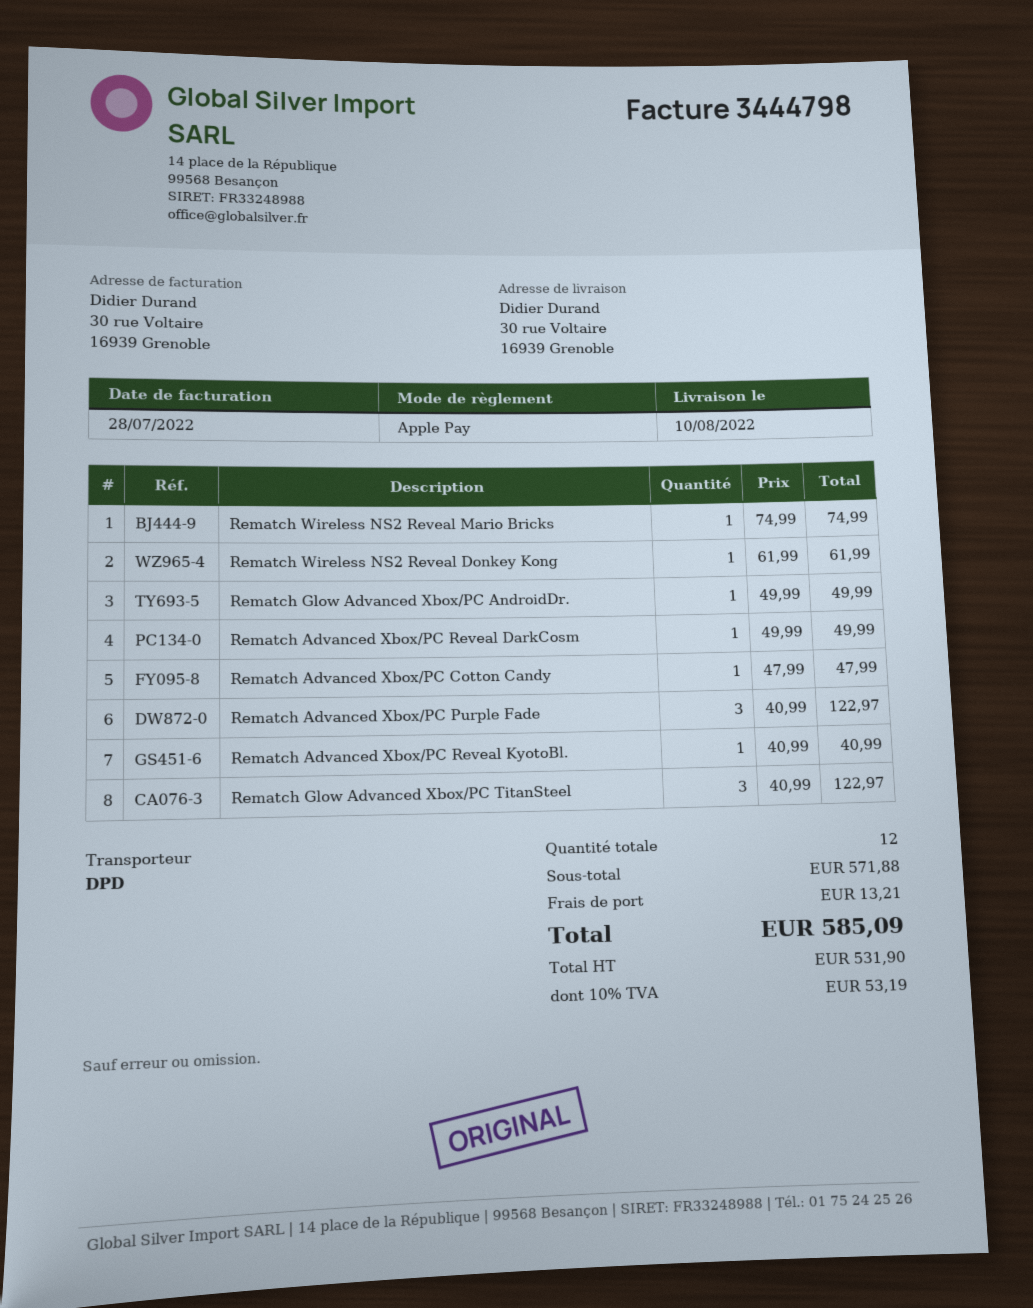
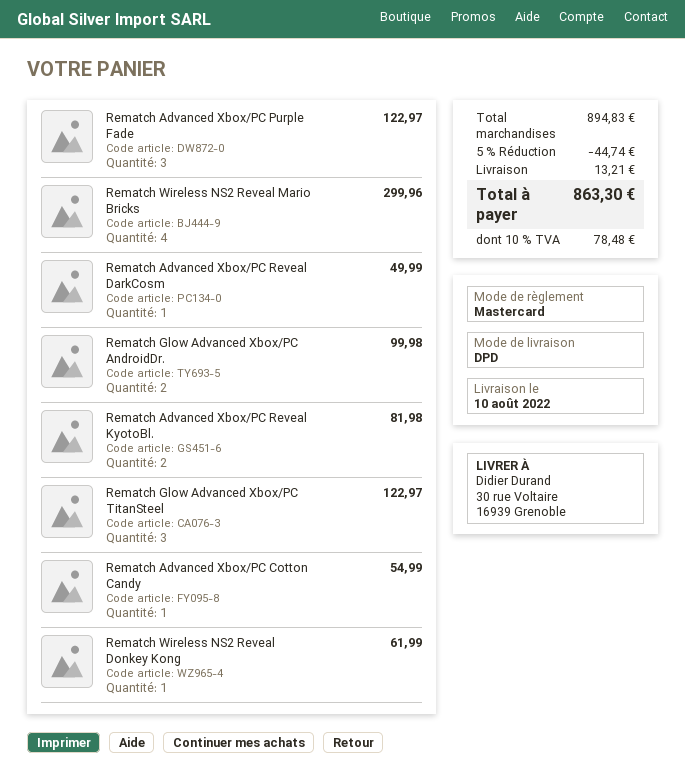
payment method: Apple Pay -> Mastercard
Rematch Wireless NS2 Reveal Mario Bricks: 1 for 74.99 -> 4 for 299.96
Rematch Glow Advanced Xbox/PC AndroidDr.: 1 for 49.99 -> 2 for 99.98
Rematch Advanced Xbox/PC Cotton Candy: 1 for 47.99 -> 1 for 54.99
Rematch Advanced Xbox/PC Reveal KyotoBl.: 1 for 40.99 -> 2 for 81.98
subtotal: 571.88 -> 894.83
discount: none -> 5% = 44.74
tax: 10% = 53.19 -> 10% = 78.48
total: 585.09 -> 863.30

